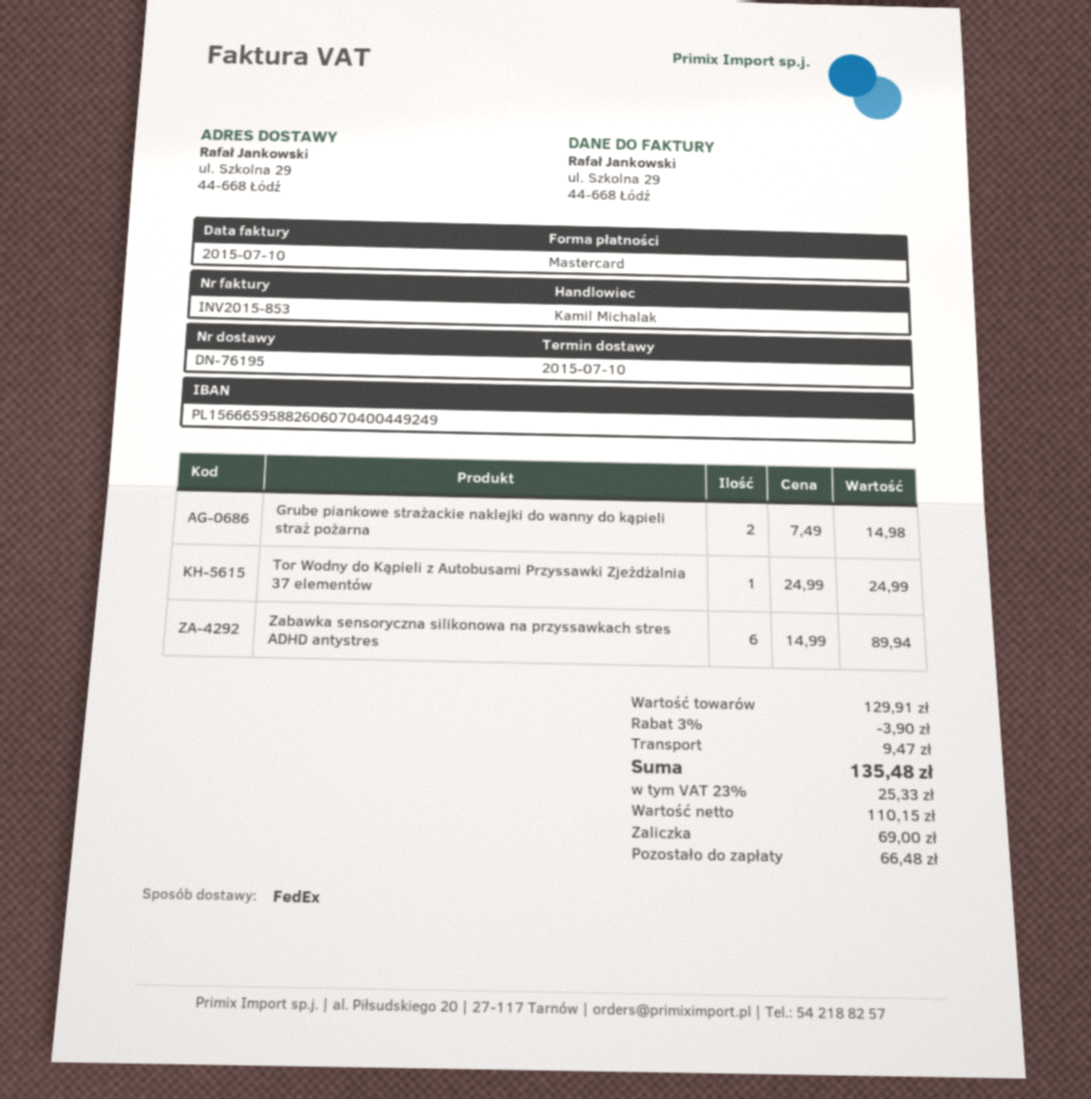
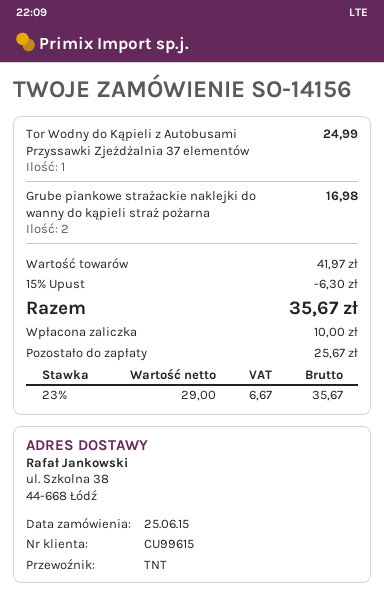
shipping method: FedEx -> TNT
ship to: ul. Szkolna 29, 44-668 Łódź -> ul. Szkolna 38, 44-668 Łódź
Grube piankowe strażackie naklejki do wanny do kąpieli straż pożarna: 2 for 14.98 -> 2 for 16.98
Zabawka sensoryczna silikonowa na przyssawkach stres ADHD antystres: 6 for 89.94 -> none
subtotal: 129.91 -> 41.97
discount: 3% = 3.90 -> 15% = 6.30
shipping: 9.47 -> none
net: 110.15 -> 29.00
tax: 23% = 25.33 -> 23% = 6.67
total: 135.48 -> 35.67
deposit: 69.00 -> 10.00
balance: 66.48 -> 25.67

